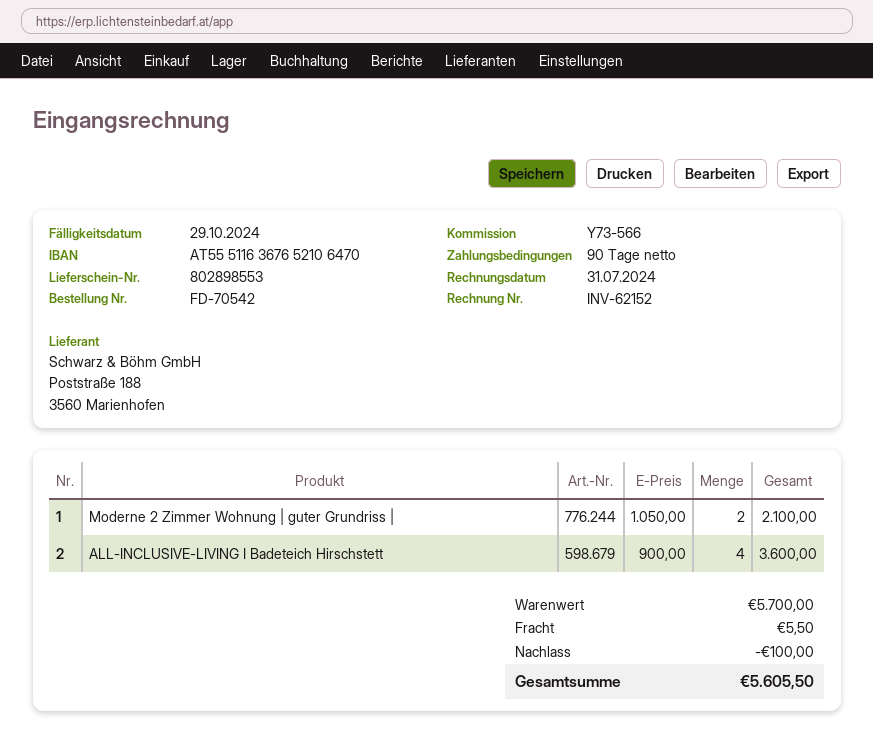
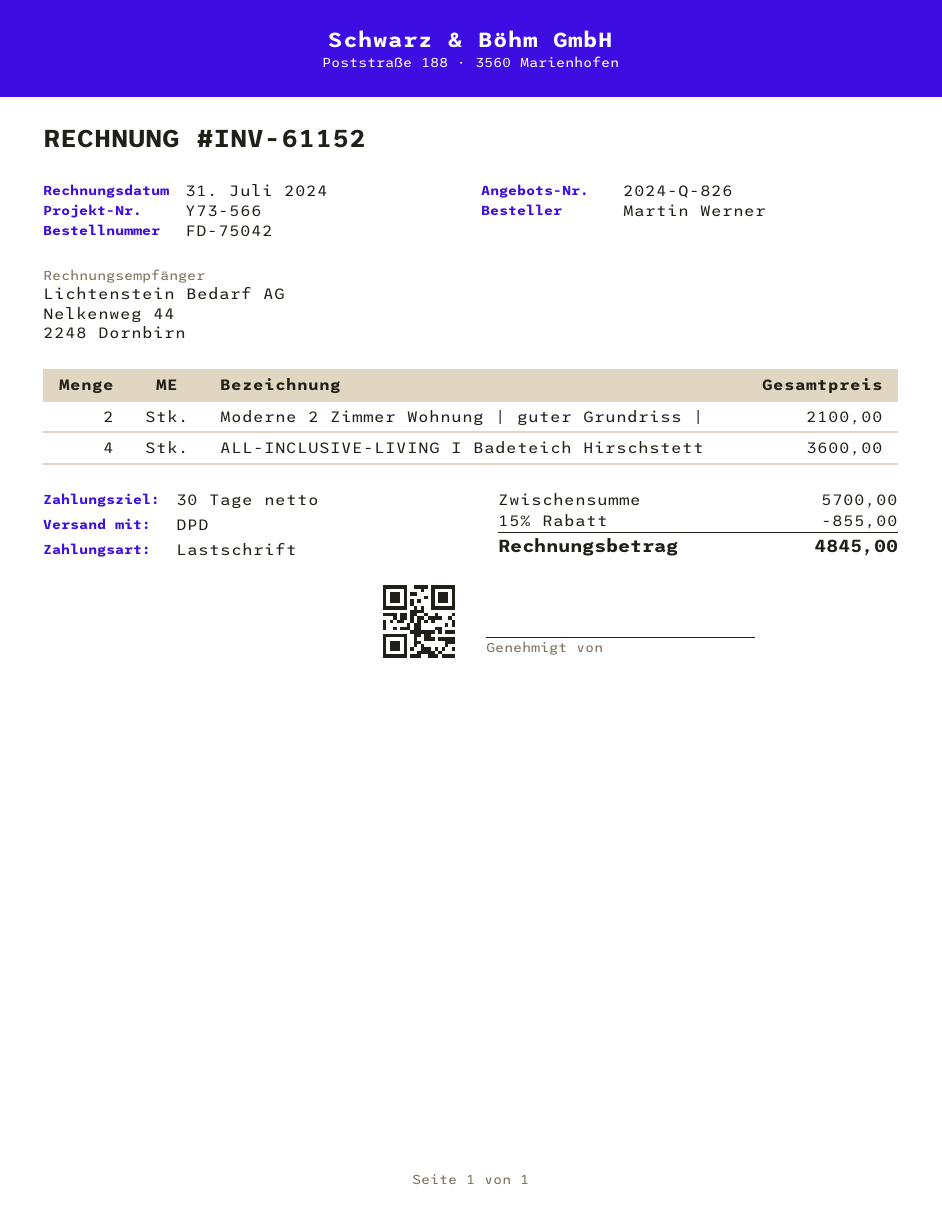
order number: FD-70542 -> FD-75042
invoice number: INV-62152 -> INV-61152
payment terms: 90 days -> 30 days
discount: 100.00 -> 855.00
shipping: 5.50 -> none
total: 5605.50 -> 4845.00

